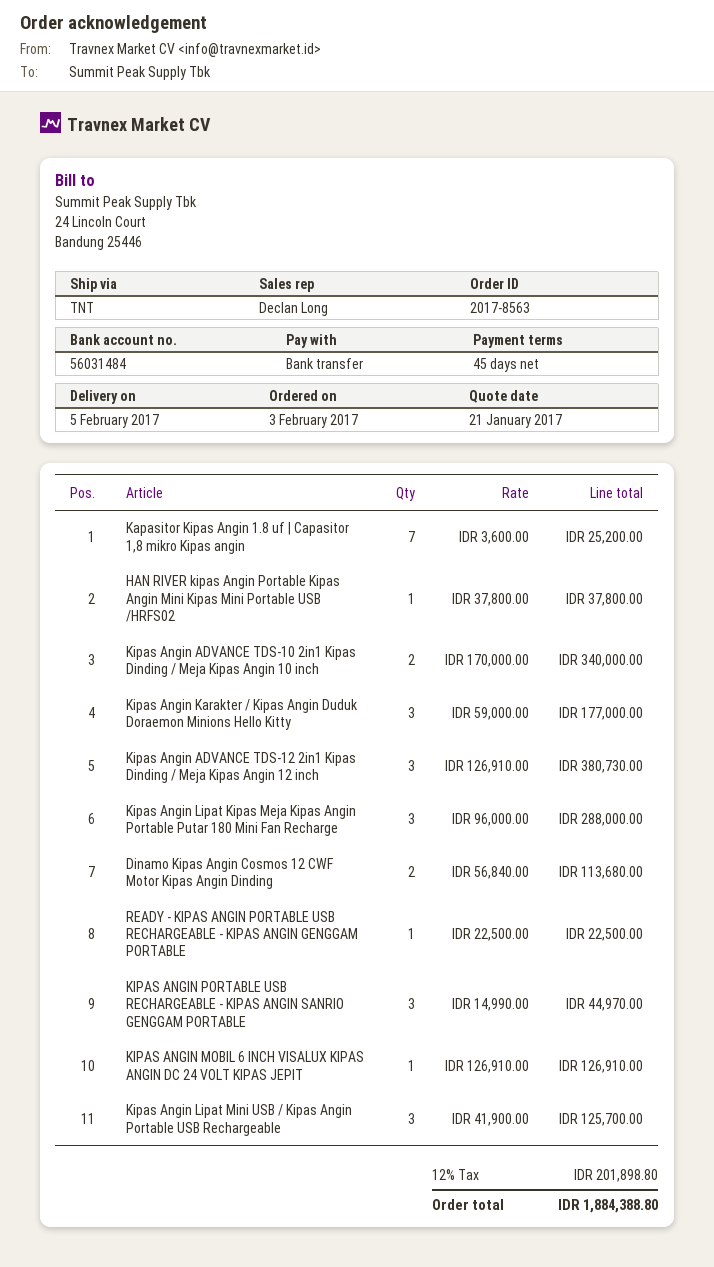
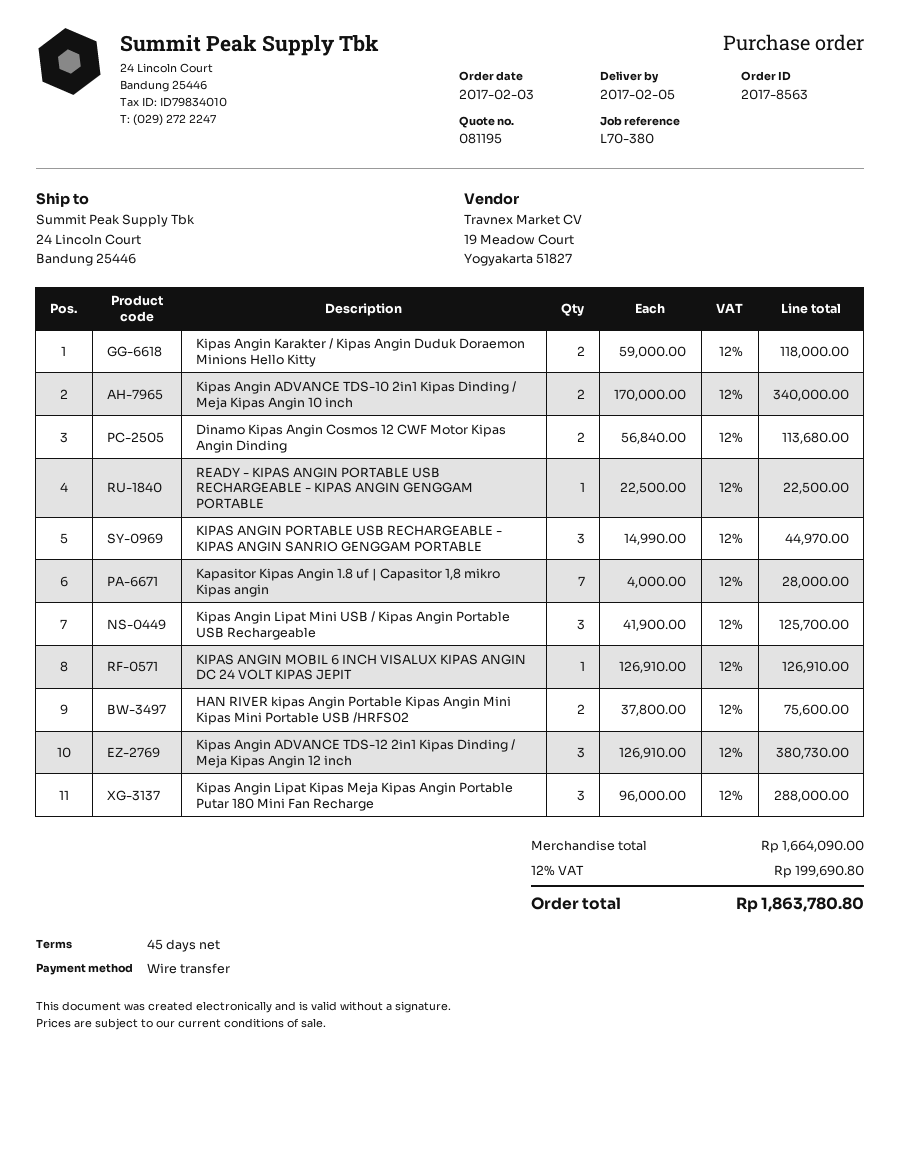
Kapasitor Kipas Angin 1.8 uf | Capasitor 1,8 mikro Kipas angin: 7 x 3600.00 = 25200.00 -> 7 x 4000.00 = 28000.00
HAN RIVER kipas Angin Portable Kipas Angin Mini Kipas Mini Portable USB /HRFS02: 1 x 37800.00 = 37800.00 -> 2 x 37800.00 = 75600.00
Kipas Angin Karakter / Kipas Angin Duduk Doraemon Minions Hello Kitty: 3 x 59000.00 = 177000.00 -> 2 x 59000.00 = 118000.00
tax: 12% = 201898.80 -> 12% = 199690.80
total: 1884388.80 -> 1863780.80

